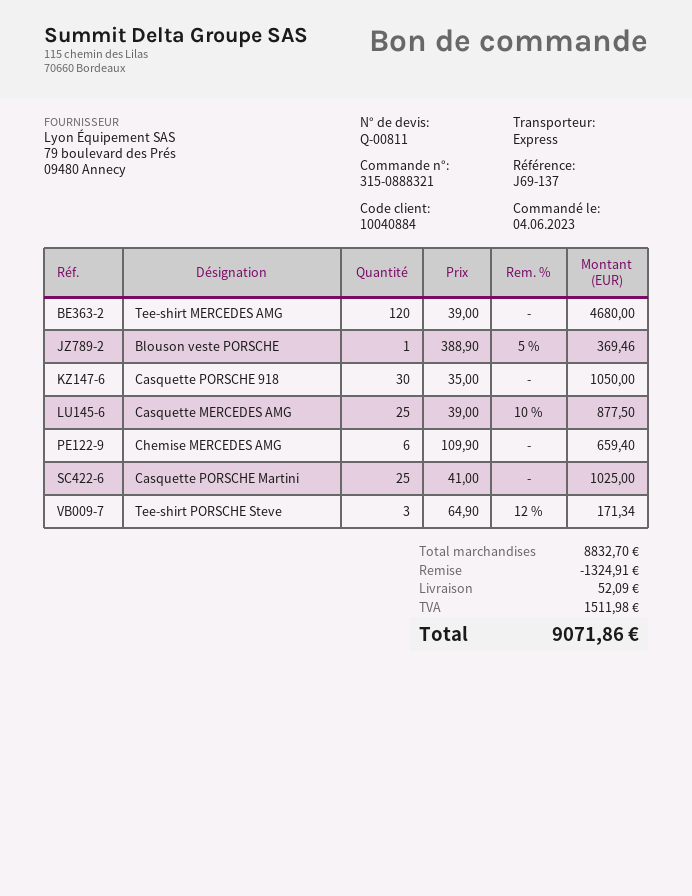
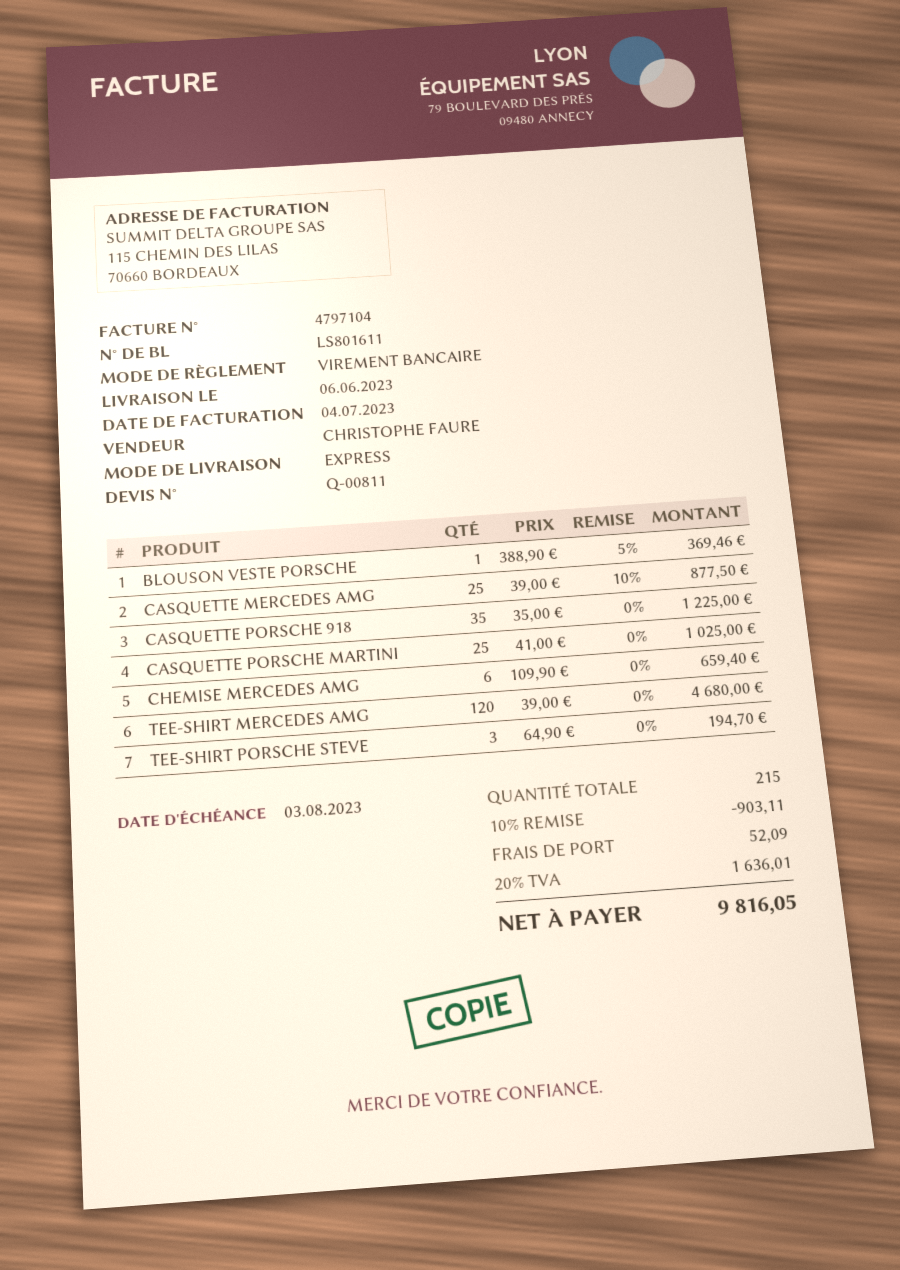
Casquette PORSCHE 918: 30 x 35.00 = 1050.00 -> 35 x 35.00 = 1225.00
Tee-shirt PORSCHE Steve: 3 x 64.90 - 12% = 171.34 -> 3 x 64.90 = 194.70
discount: 1324.91 -> 903.11
tax: 1511.98 -> 1636.01
total: 9071.86 -> 9816.05

